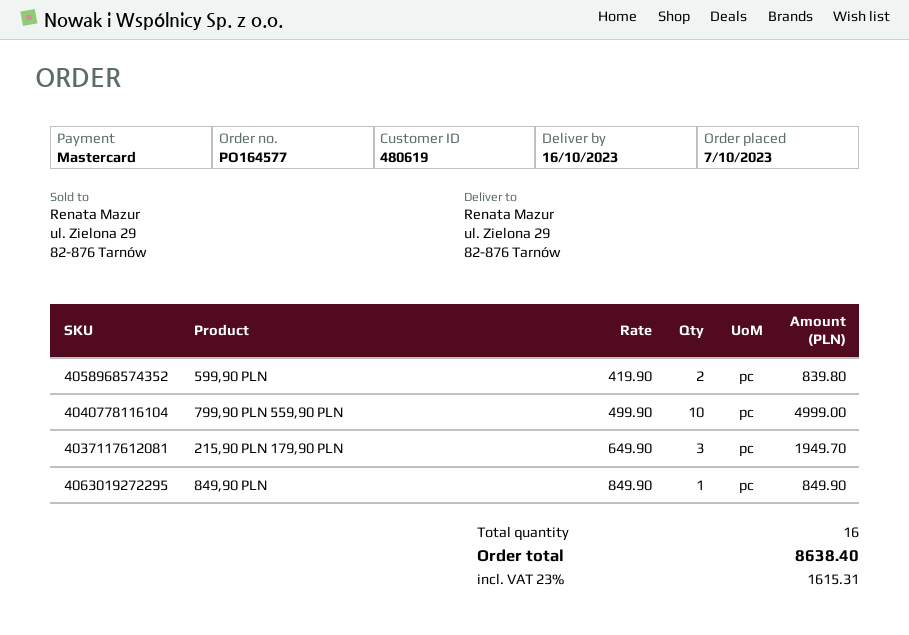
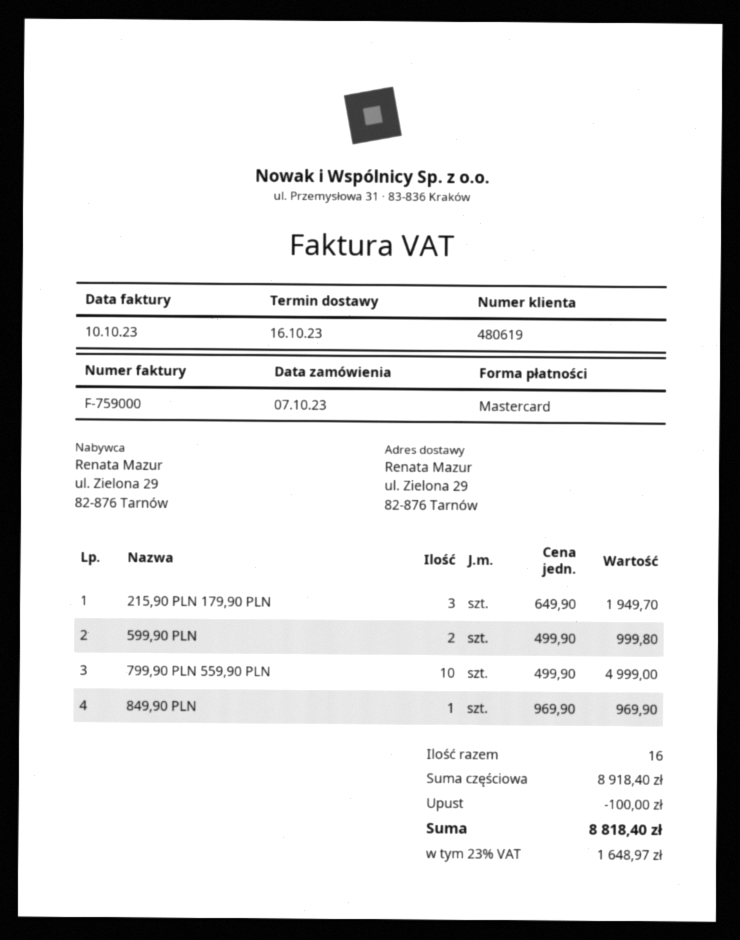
599,90 PLN: 2 x 419.90 = 839.80 -> 2 x 499.90 = 999.80
849,90 PLN: 1 x 849.90 = 849.90 -> 1 x 969.90 = 969.90
discount: none -> 100.00
tax: 23% = 1615.31 -> 23% = 1648.97
total: 8638.40 -> 8818.40

